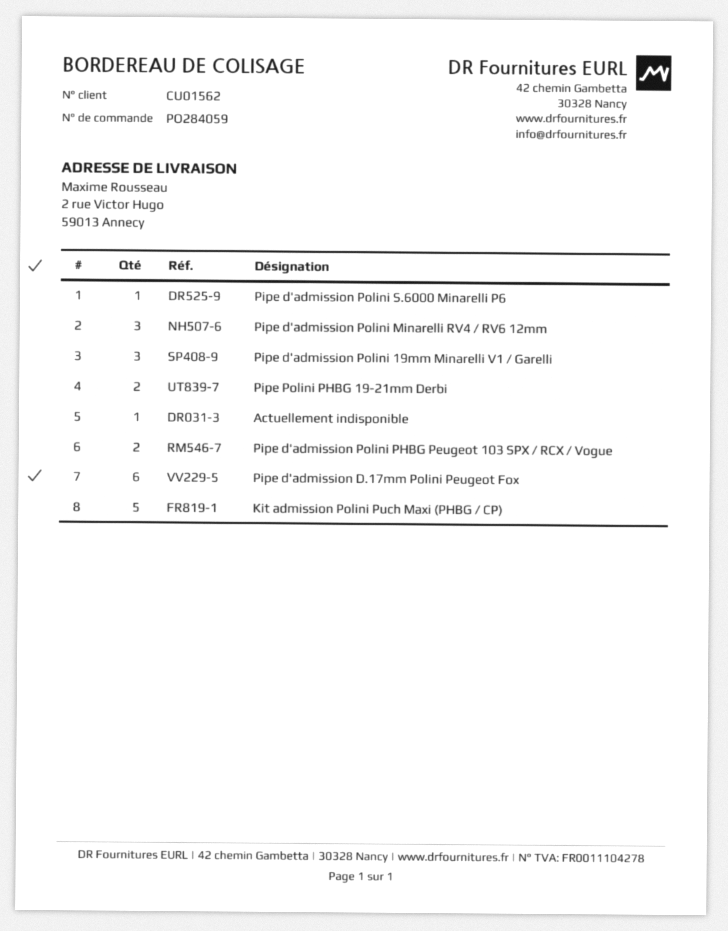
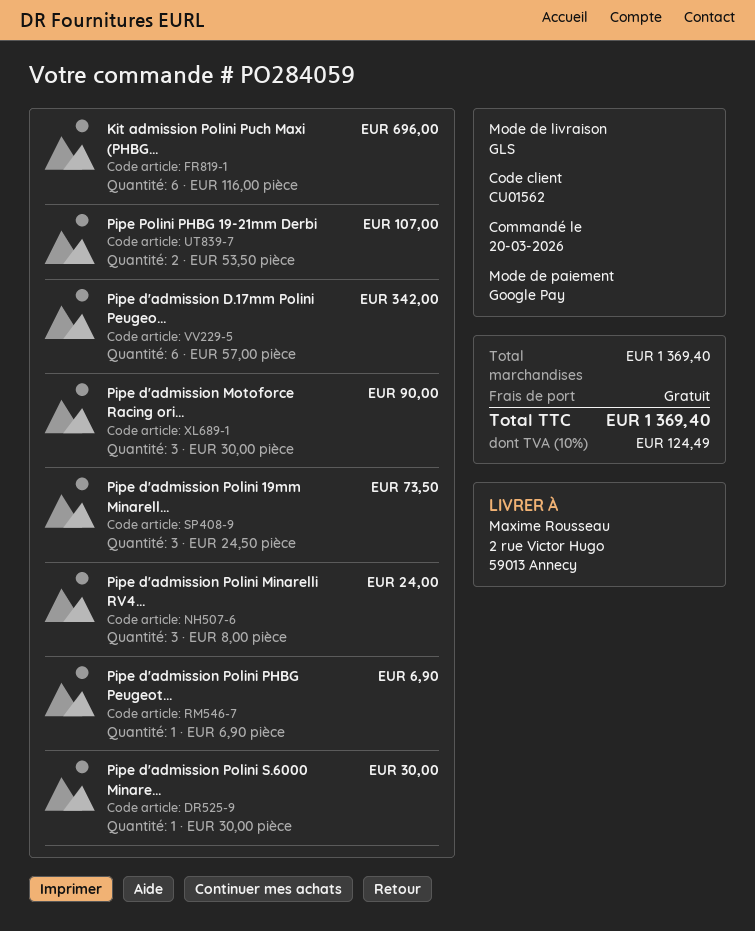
Actuellement indisponible: 1 -> none
Pipe d'admission Polini PHBG Peugeot 103 SPX / RCX / Vogue: 2 -> 1
Kit admission Polini Puch Maxi (PHBG / CP): 5 -> 6
Pipe d'admission Motoforce Racing ori...: none -> 3

